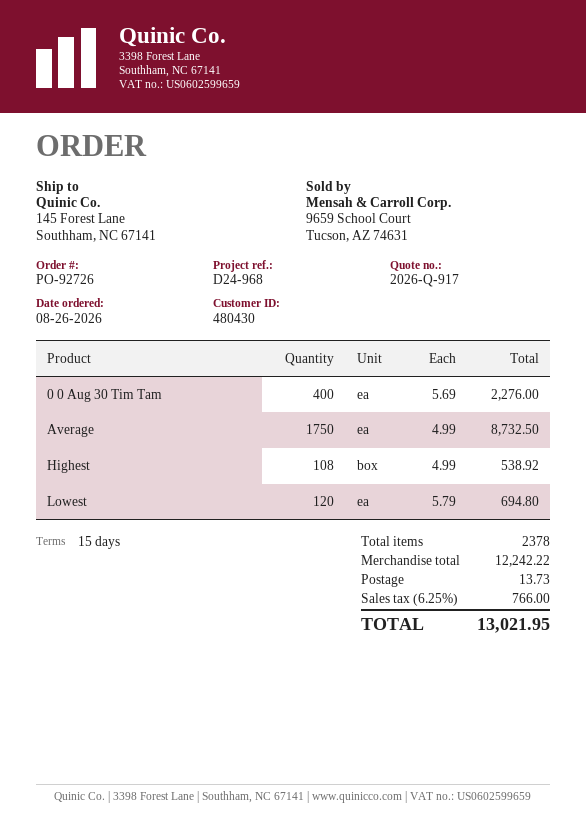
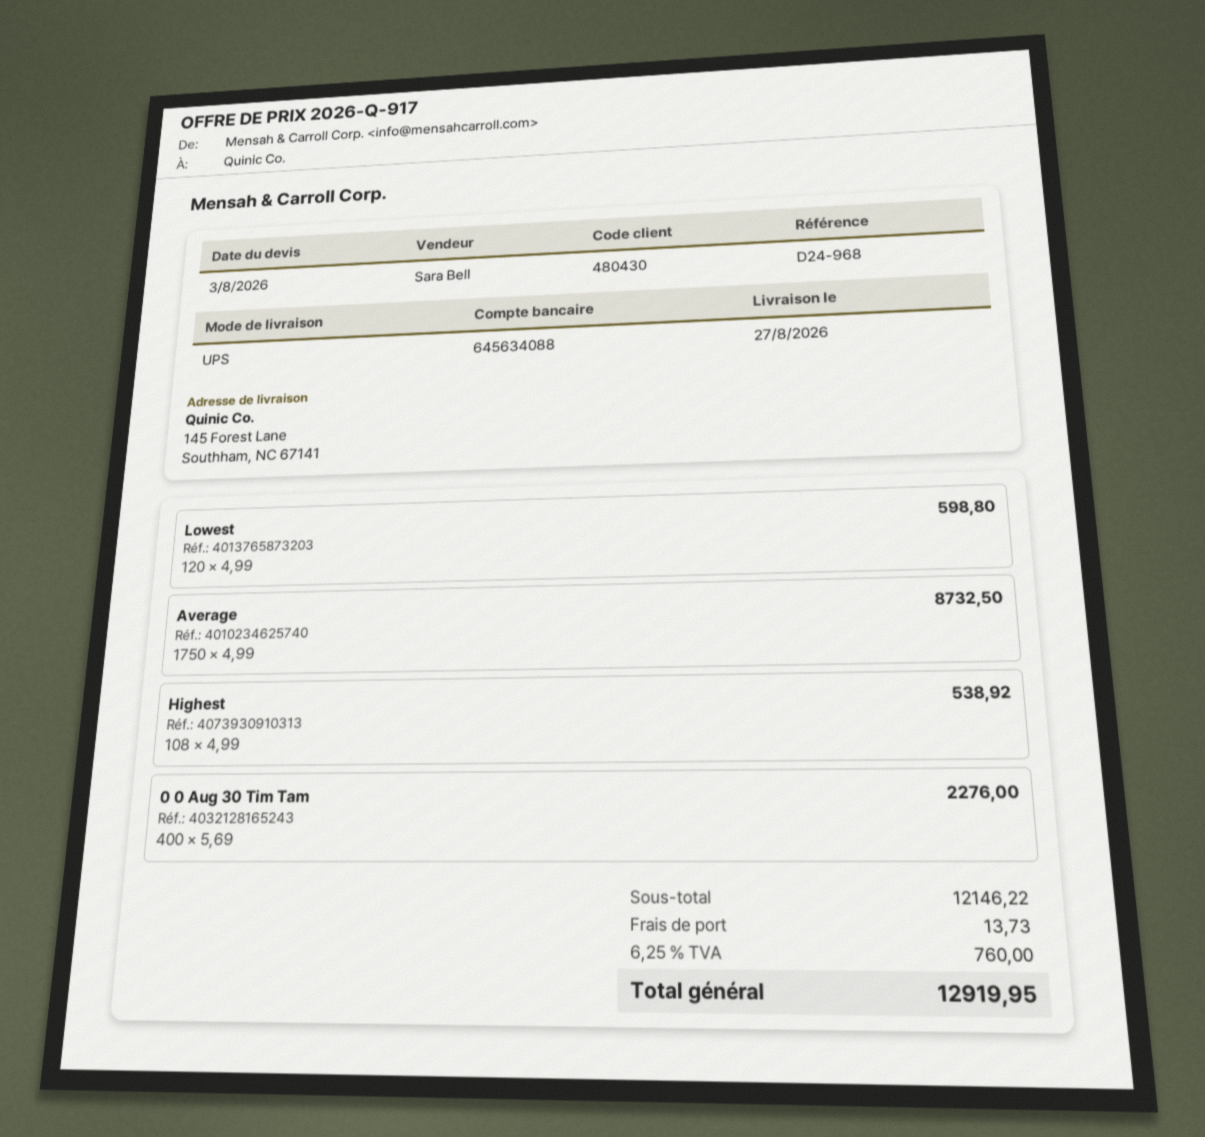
Lowest: 120 x 5.79 = 694.80 -> 120 x 4.99 = 598.80
subtotal: 12242.22 -> 12146.22
tax: 6.25% = 766.00 -> 6.25% = 760.00
total: 13021.95 -> 12919.95

